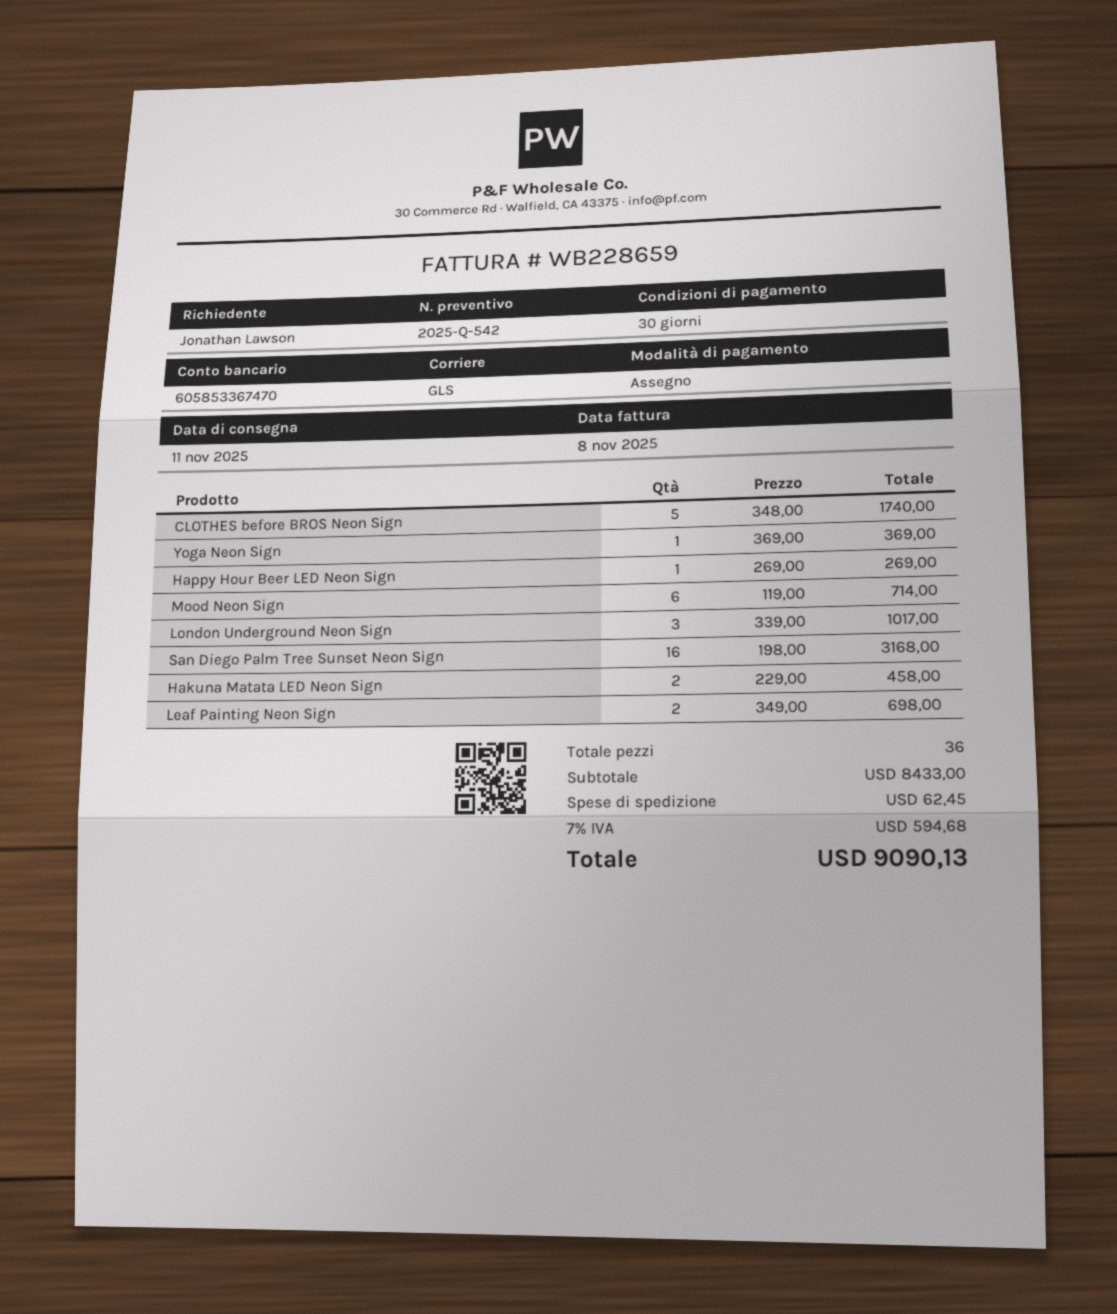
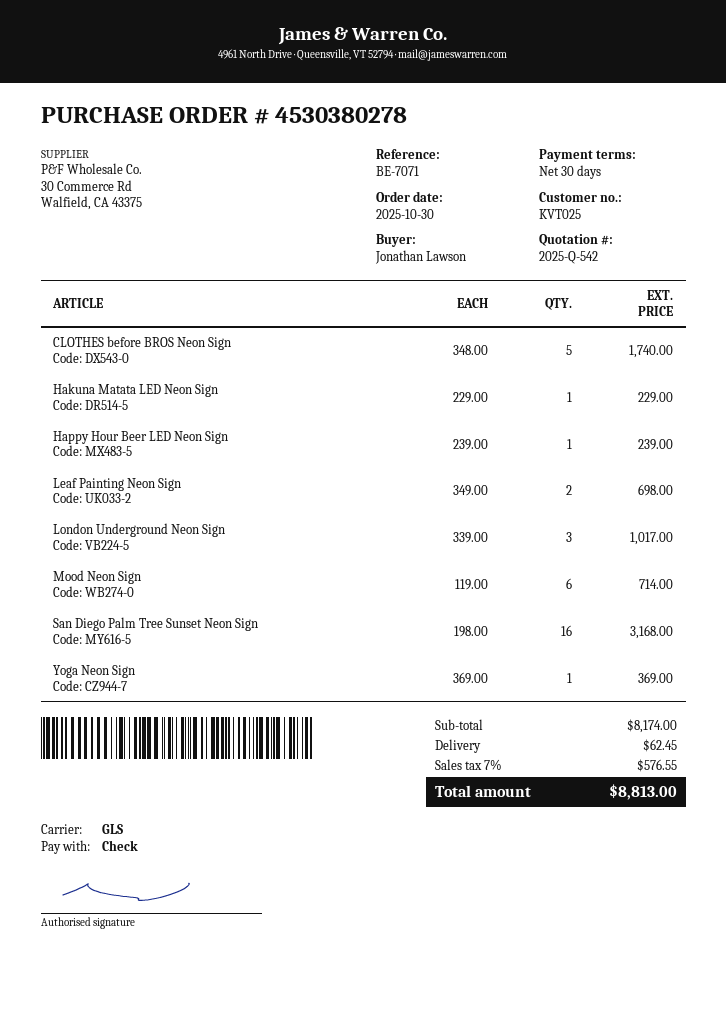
Happy Hour Beer LED Neon Sign: 1 x 269.00 = 269.00 -> 1 x 239.00 = 239.00
Hakuna Matata LED Neon Sign: 2 x 229.00 = 458.00 -> 1 x 229.00 = 229.00
subtotal: 8433.00 -> 8174.00
tax: 7% = 594.68 -> 7% = 576.55
total: 9090.13 -> 8813.00

